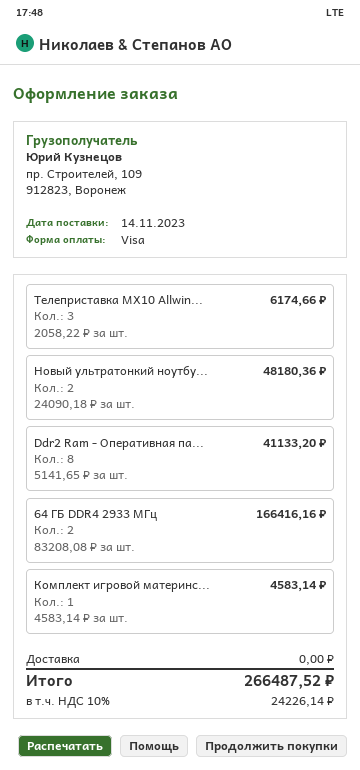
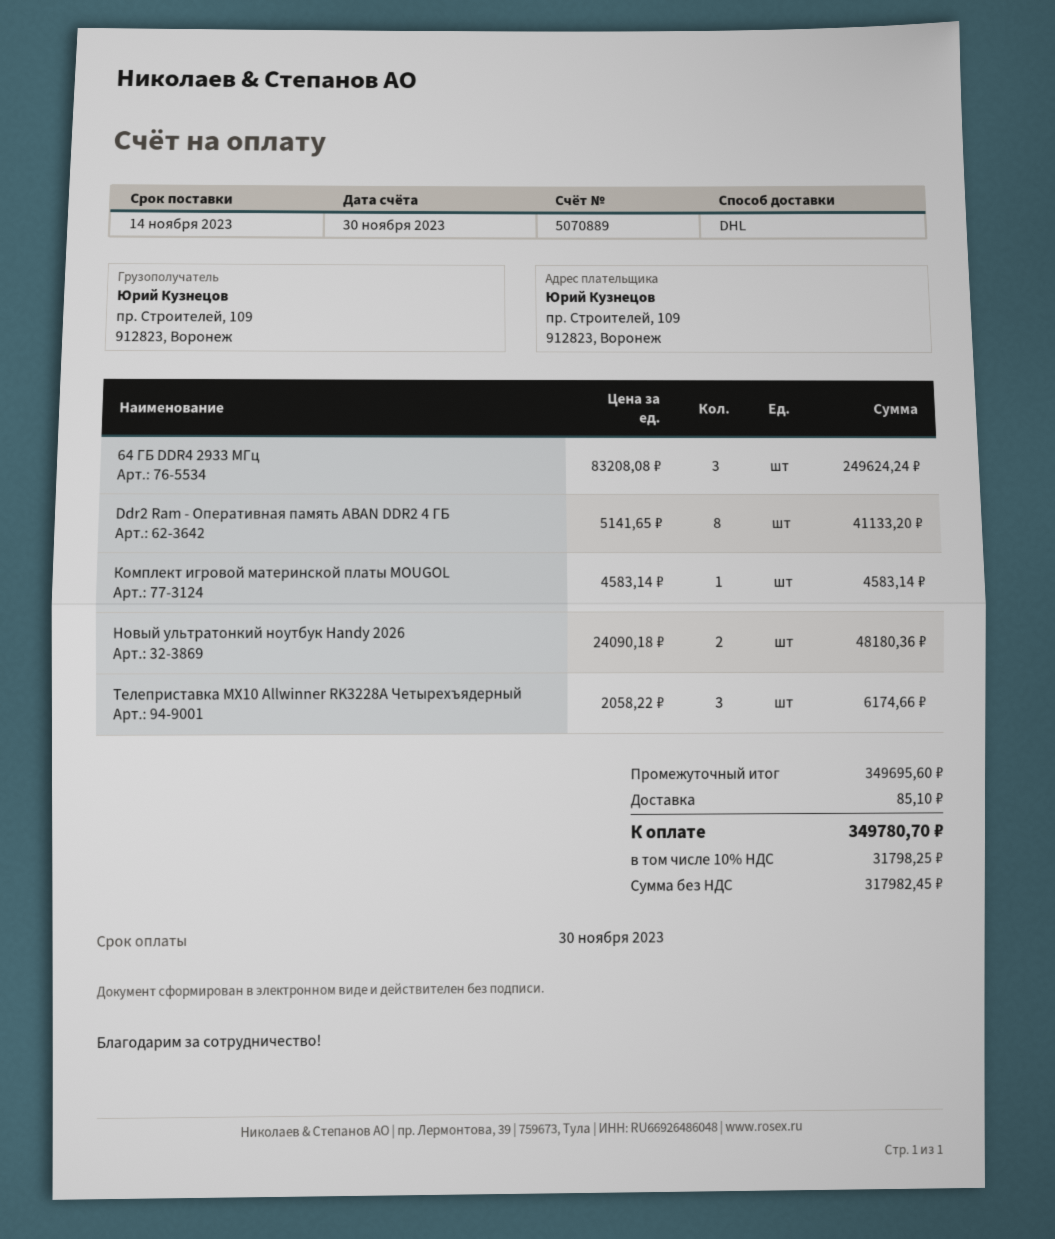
64 ГБ DDR4 2933 МГц: 2 x 83208.08 = 166416.16 -> 3 x 83208.08 = 249624.24
shipping: 0.00 -> 85.10
tax: 10% = 24226.14 -> 10% = 31798.25
total: 266487.52 -> 349780.70

